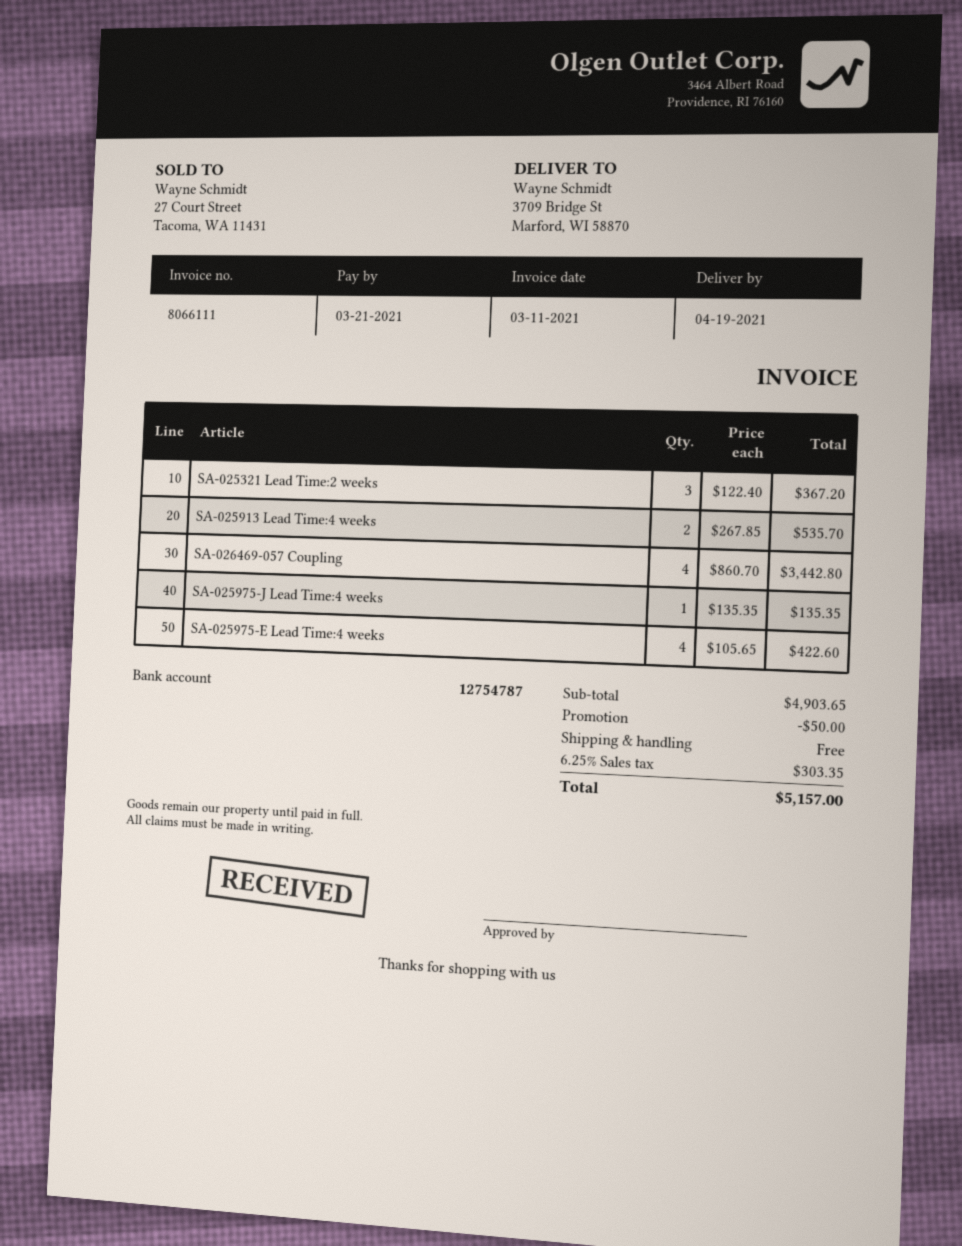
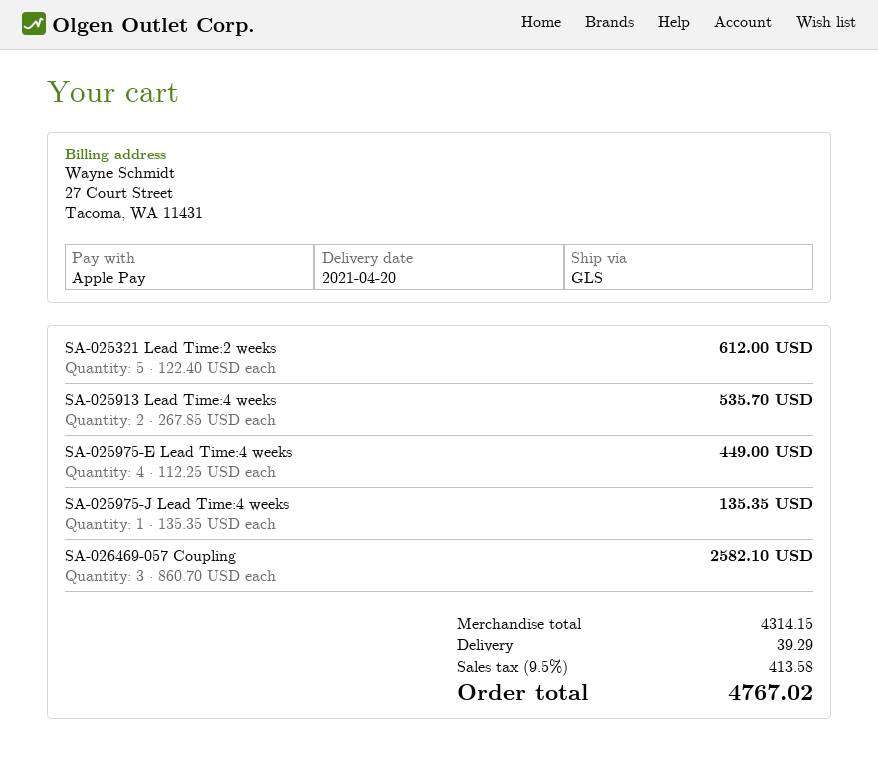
delivery date: 2021-04-19 -> 2021-04-20
SA-025321 Lead Time:2 weeks: 3 x 122.40 = 367.20 -> 5 x 122.40 = 612.00
SA-026469-057 Coupling: 4 x 860.70 = 3442.80 -> 3 x 860.70 = 2582.10
SA-025975-E Lead Time:4 weeks: 4 x 105.65 = 422.60 -> 4 x 112.25 = 449.00
subtotal: 4903.65 -> 4314.15
discount: 50.00 -> none
shipping: 0.00 -> 39.29
tax: 6.25% = 303.35 -> 9.5% = 413.58
total: 5157.00 -> 4767.02

